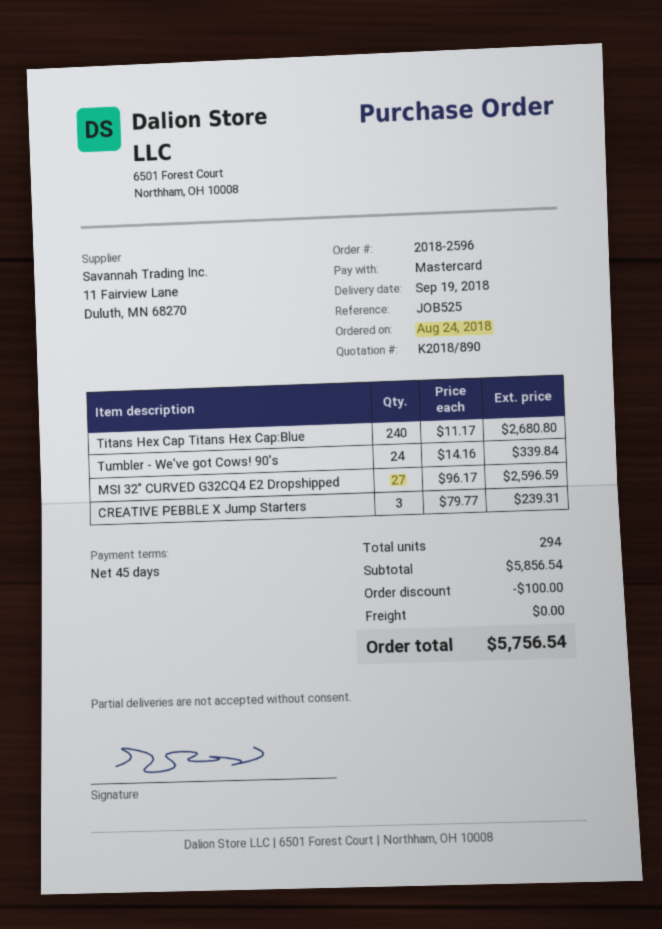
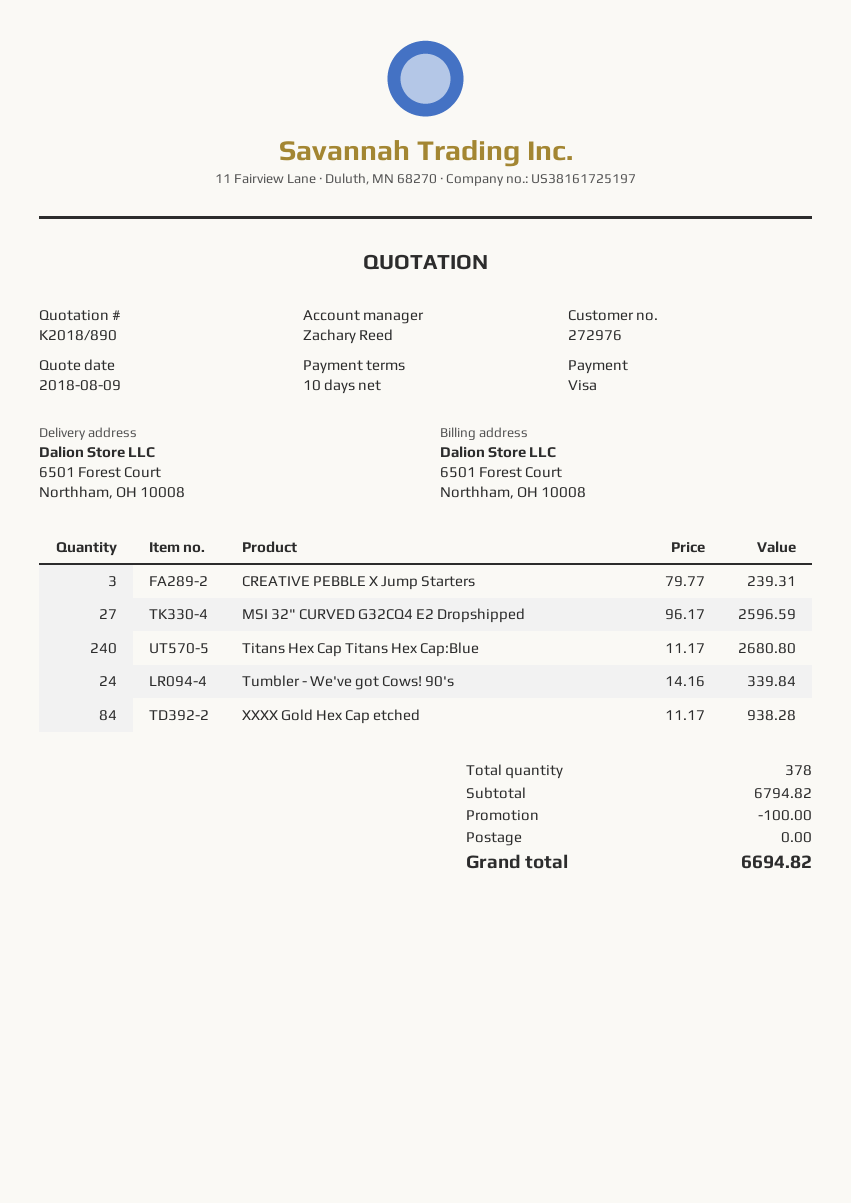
payment terms: 45 days -> 10 days
payment method: Mastercard -> Visa
XXXX Gold Hex Cap etched: none -> 84 x 11.17 = 938.28
total quantity: 294 -> 378
subtotal: 5856.54 -> 6794.82
total: 5756.54 -> 6694.82

